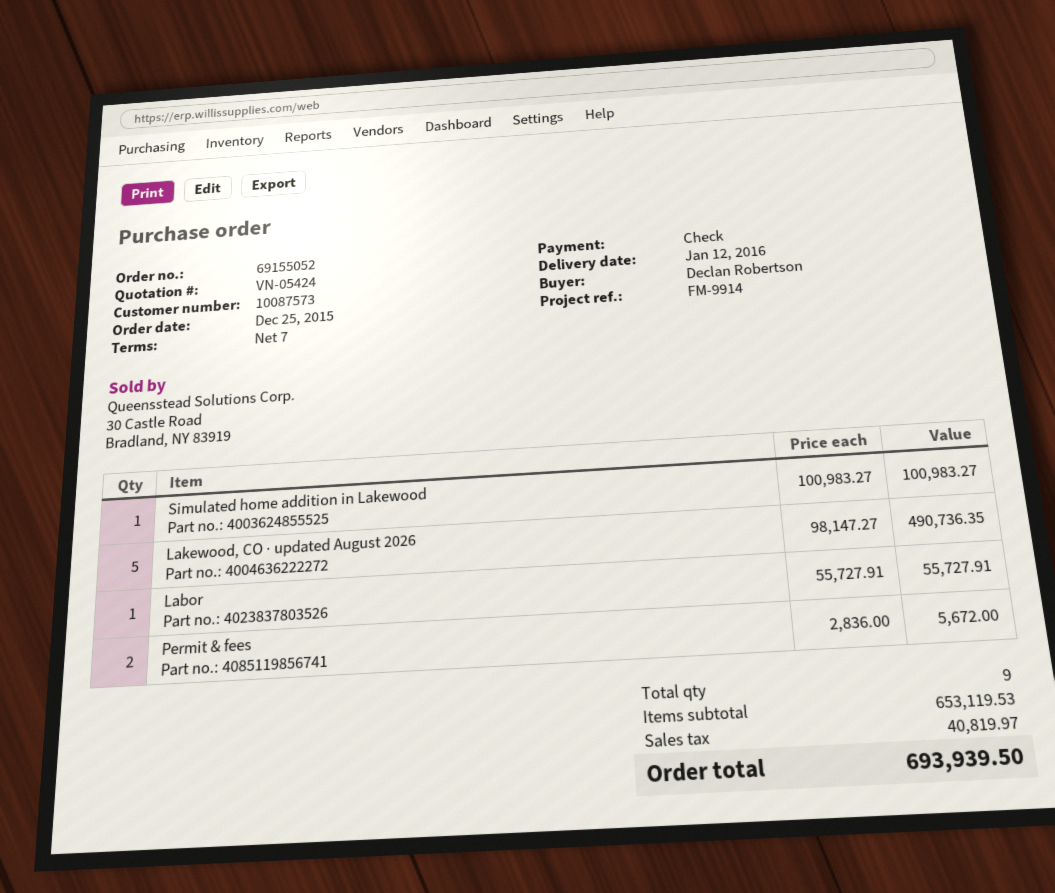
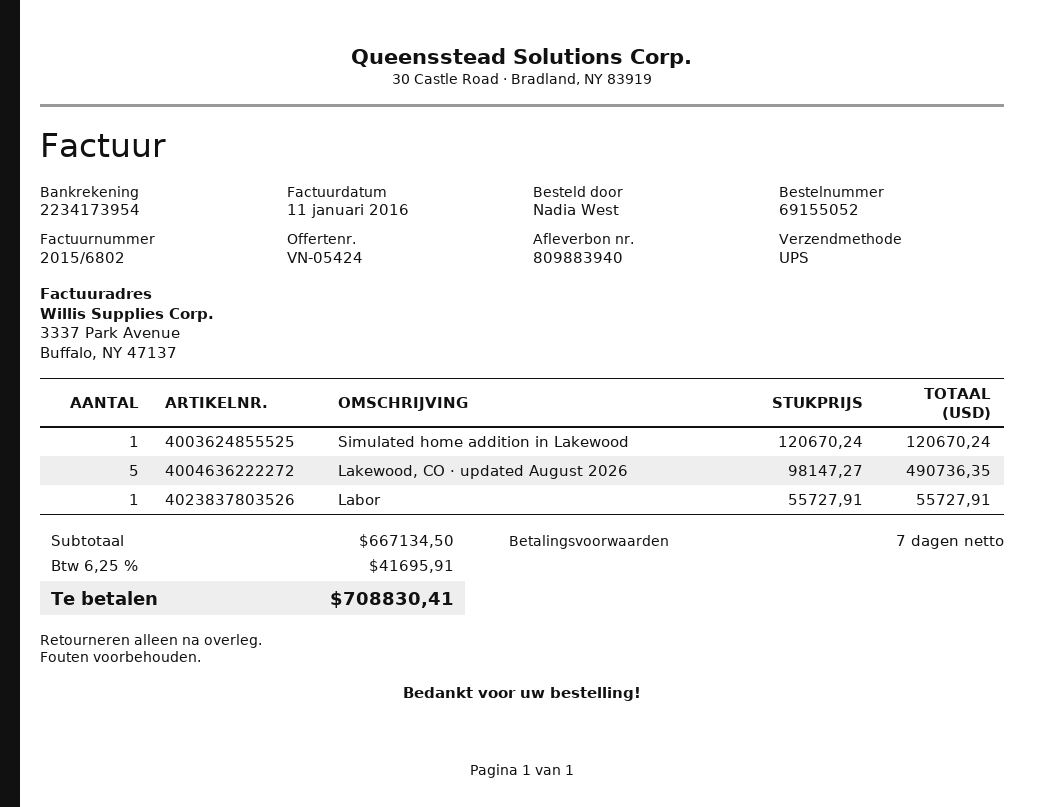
ordered by: Declan Robertson -> Nadia West
Simulated home addition in Lakewood: 1 x 100983.27 = 100983.27 -> 1 x 120670.24 = 120670.24
Permit & fees: 2 x 2836.00 = 5672.00 -> none
subtotal: 653119.53 -> 667134.50
tax: 40819.97 -> 41695.91
total: 693939.50 -> 708830.41

